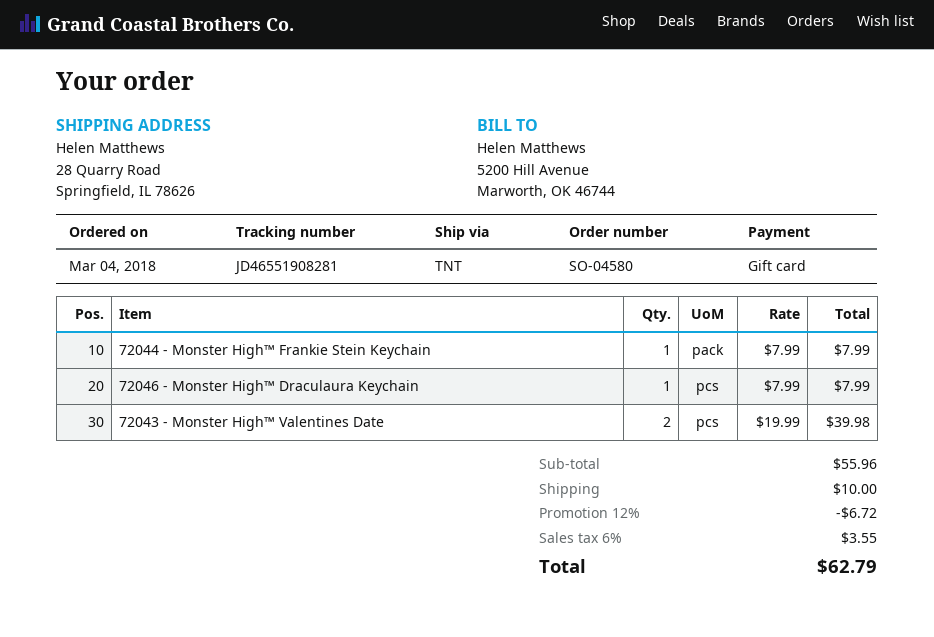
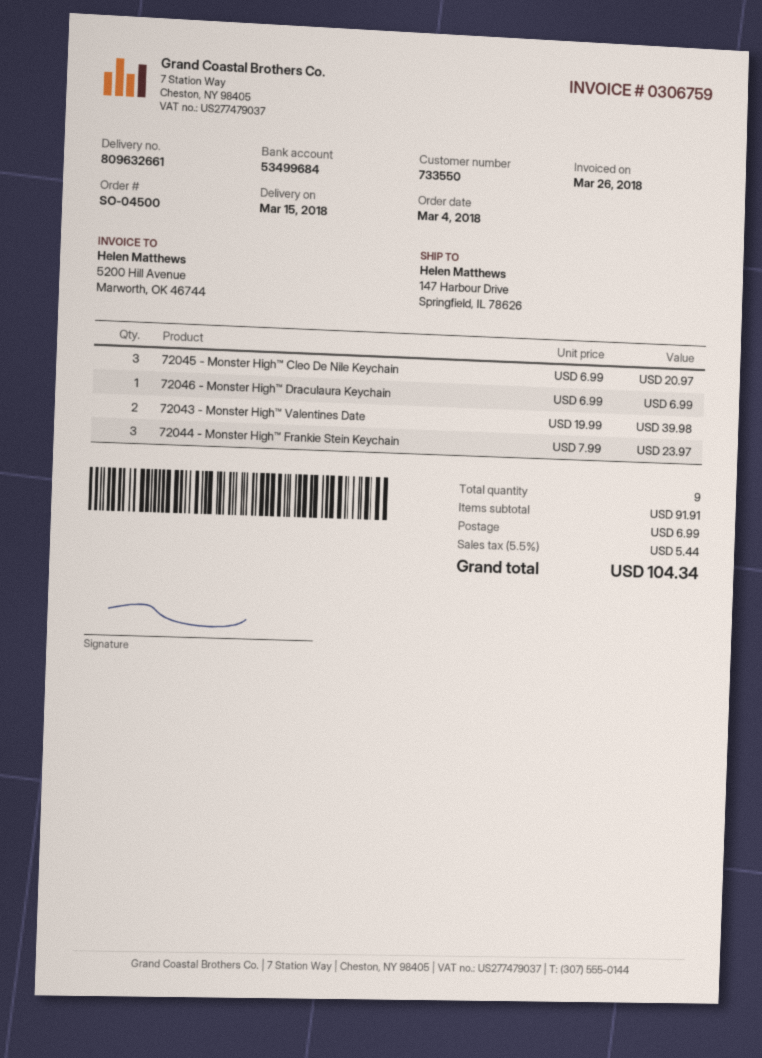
order number: SO-04580 -> SO-04500
ship to: 28 Quarry Road, Springfield, IL 78626 -> 147 Harbour Drive, Springfield, IL 78626
72044 - Monster High™ Frankie Stein Keychain: 1 x 7.99 = 7.99 -> 3 x 7.99 = 23.97
72046 - Monster High™ Draculaura Keychain: 1 x 7.99 = 7.99 -> 1 x 6.99 = 6.99
72045 - Monster High™ Cleo De Nile Keychain: none -> 3 x 6.99 = 20.97
subtotal: 55.96 -> 91.91
discount: 12% = 6.72 -> none
shipping: 10.00 -> 6.99
tax: 6% = 3.55 -> 5.5% = 5.44
total: 62.79 -> 104.34

